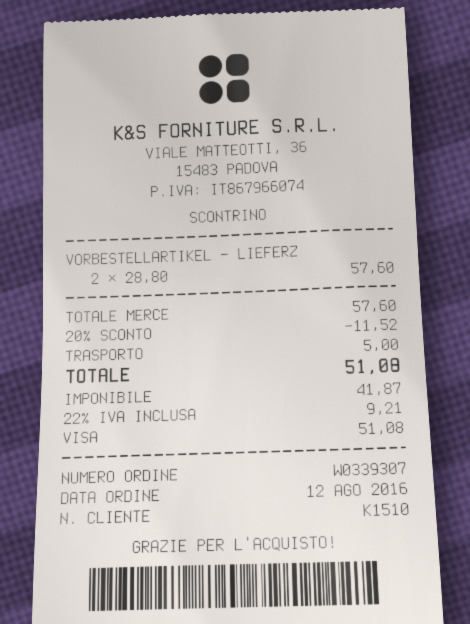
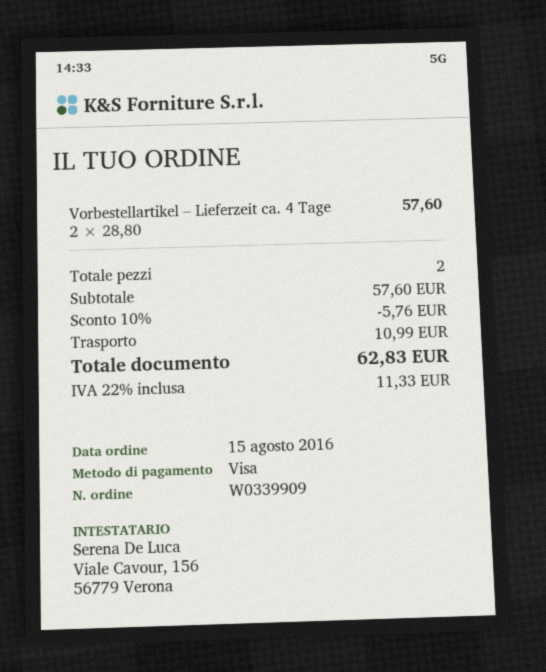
order number: W0339307 -> W0339909
order date: 2016-08-12 -> 2016-08-15
discount: 20% = 11.52 -> 10% = 5.76
shipping: 5.00 -> 10.99
tax: 22% = 9.21 -> 22% = 11.33
total: 51.08 -> 62.83

